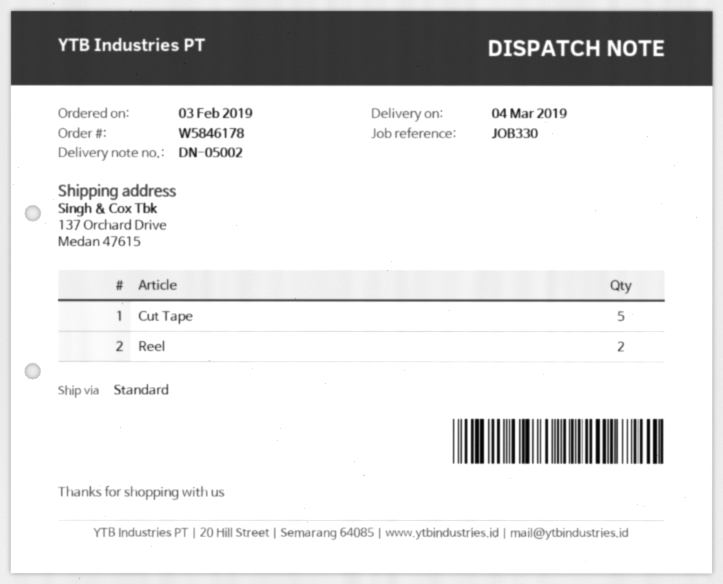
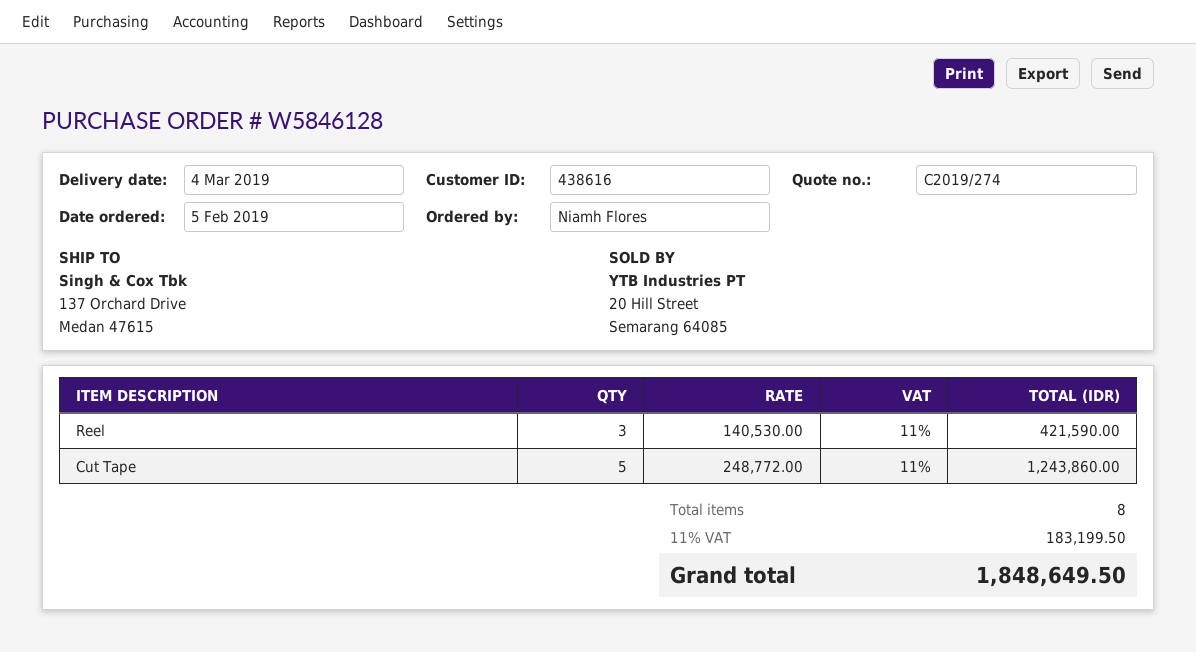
order number: W5846178 -> W5846128
order date: 2019-02-03 -> 2019-02-05
Reel: 2 -> 3

